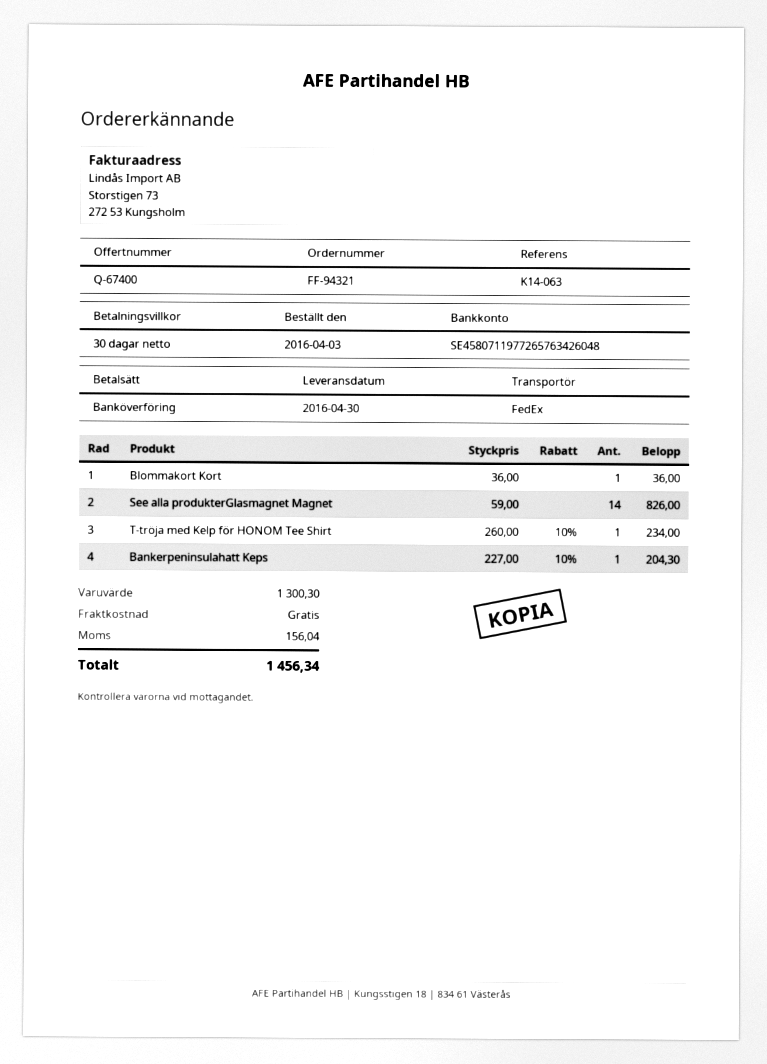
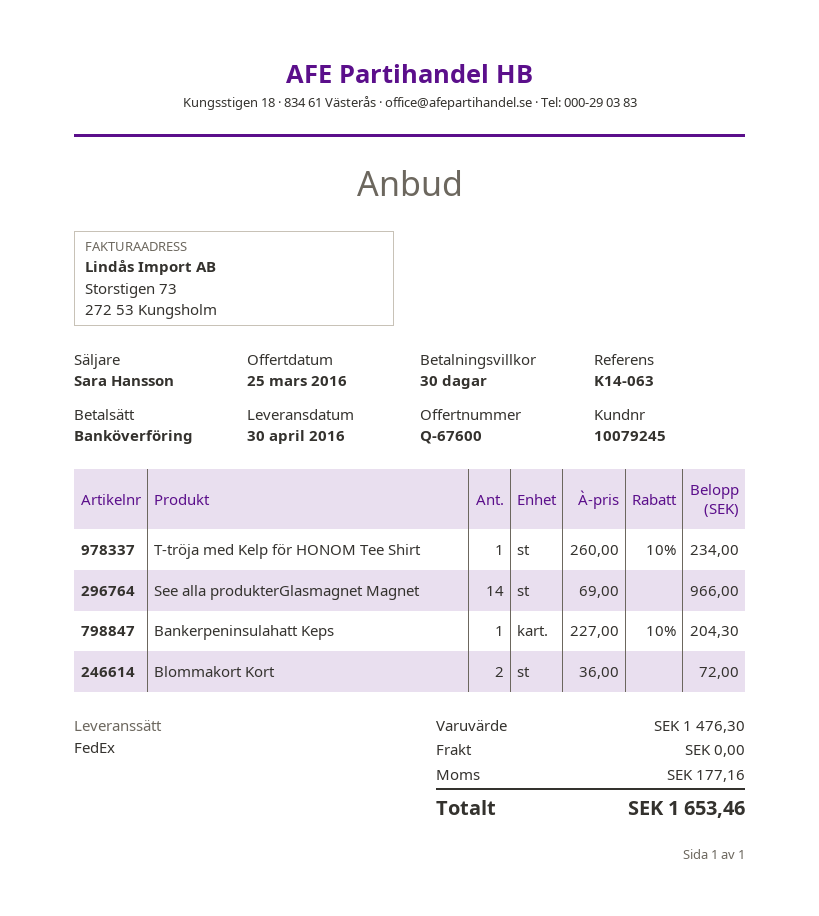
quote number: Q-67400 -> Q-67600
Blommakort Kort: 1 x 36.00 = 36.00 -> 2 x 36.00 = 72.00
See alla produkterGlasmagnet Magnet: 14 x 59.00 = 826.00 -> 14 x 69.00 = 966.00
subtotal: 1300.30 -> 1476.30
tax: 156.04 -> 177.16
total: 1456.34 -> 1653.46

